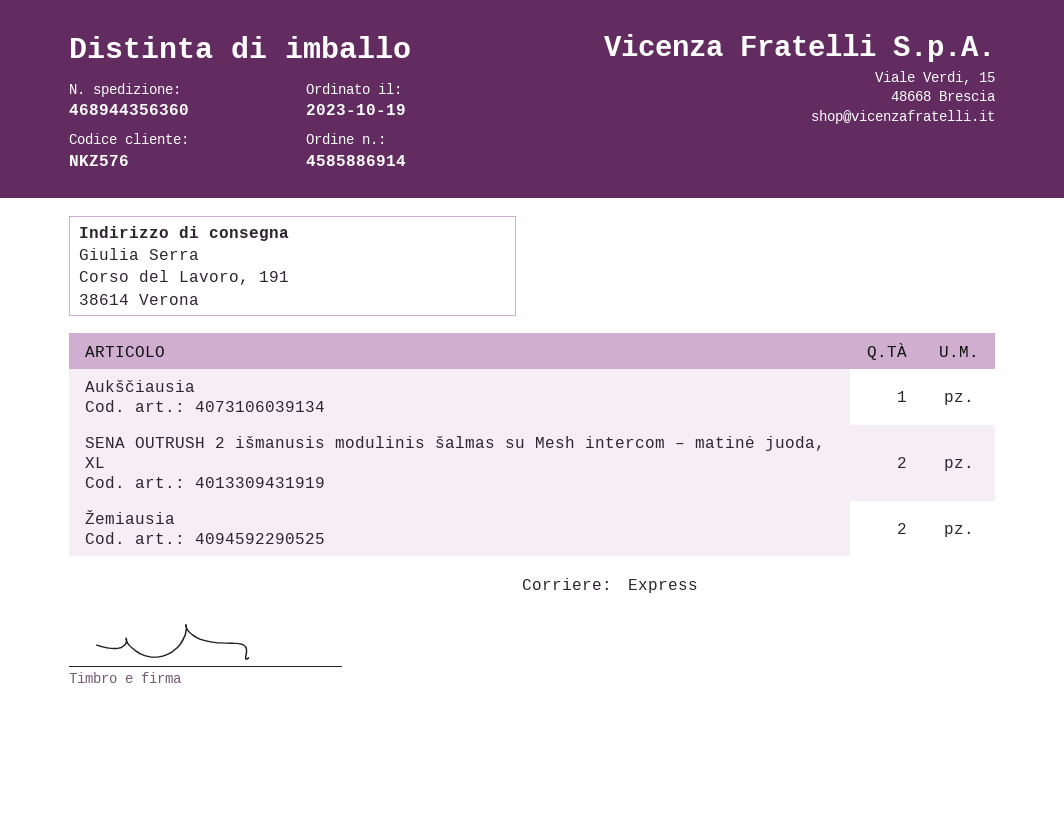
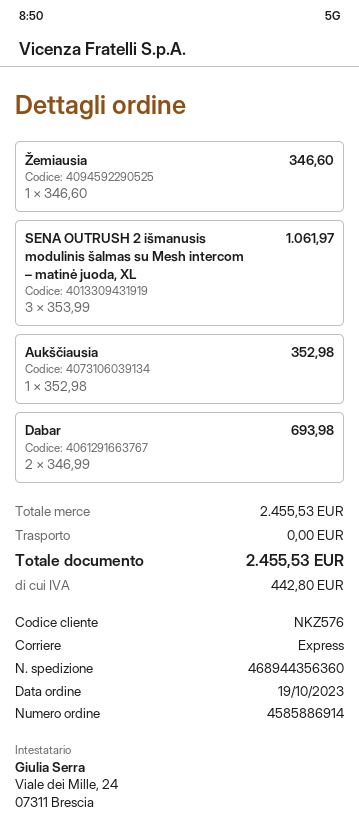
SENA OUTRUSH 2 išmanusis modulinis šalmas su Mesh intercom – matinė juoda, XL: 2 -> 3
Žemiausia: 2 -> 1
Dabar: none -> 2

